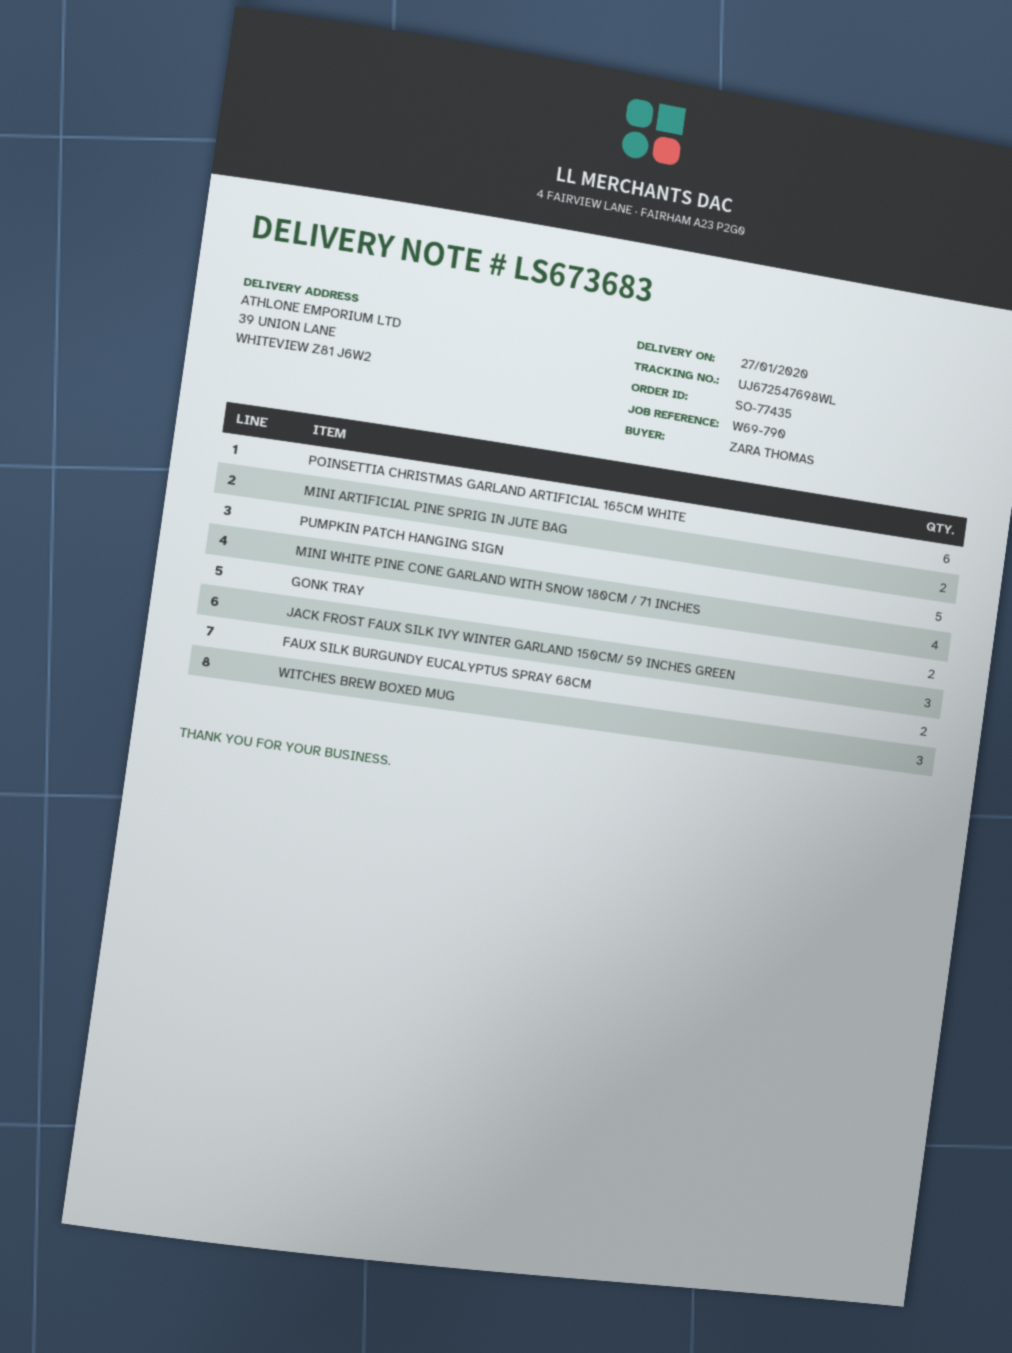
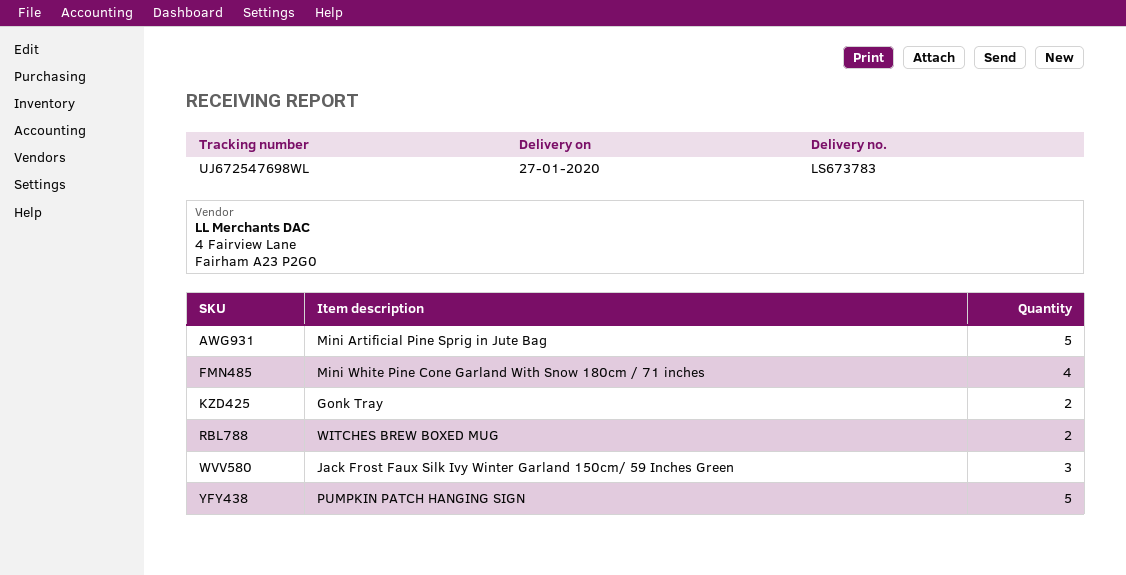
delivery note number: LS673683 -> LS673783
POINSETTIA CHRISTMAS GARLAND ARTIFICIAL 165CM WHITE: 6 -> none
MINI ARTIFICIAL PINE SPRIG IN JUTE BAG: 2 -> 5
FAUX SILK BURGUNDY EUCALYPTUS SPRAY 68CM: 2 -> none
WITCHES BREW BOXED MUG: 3 -> 2

